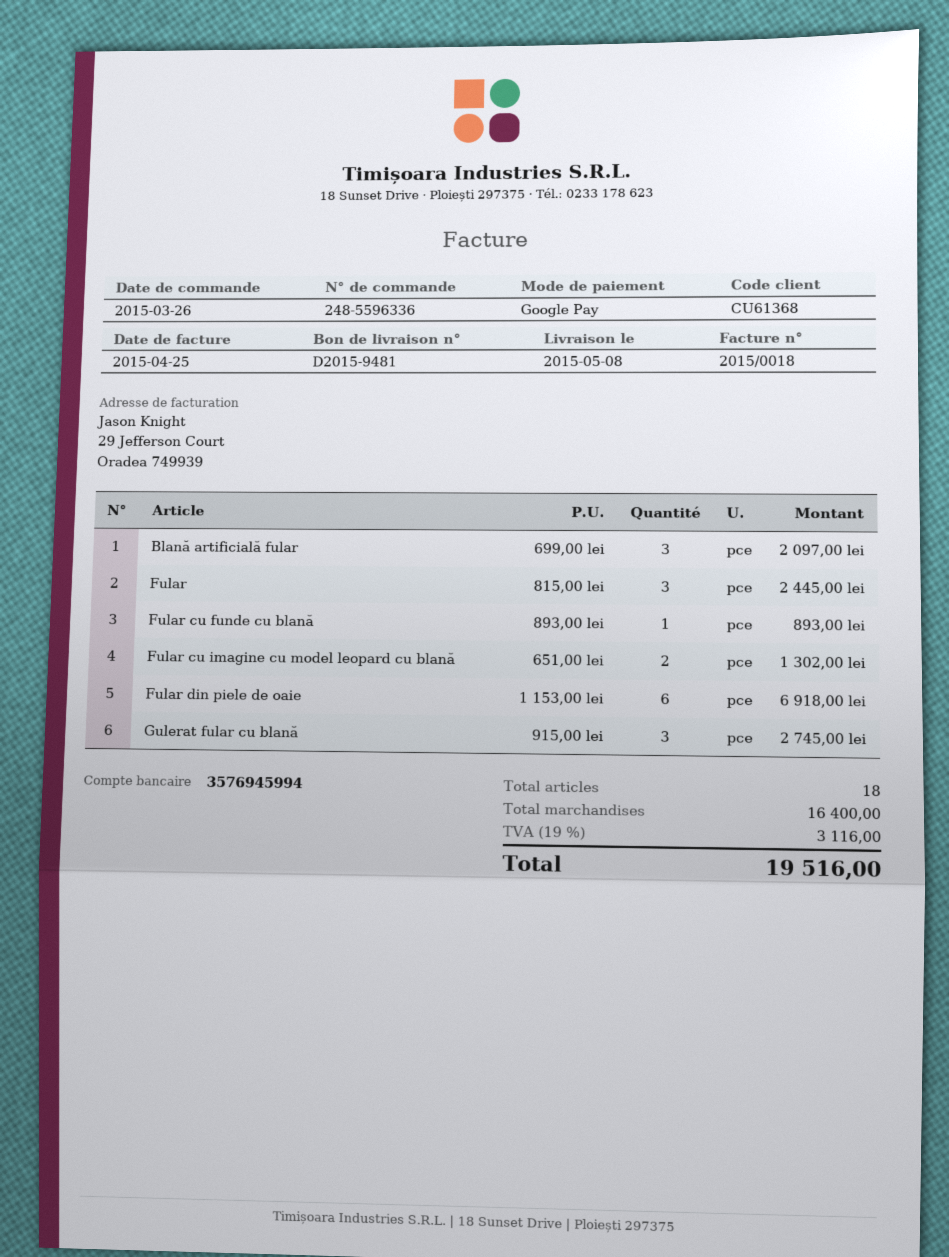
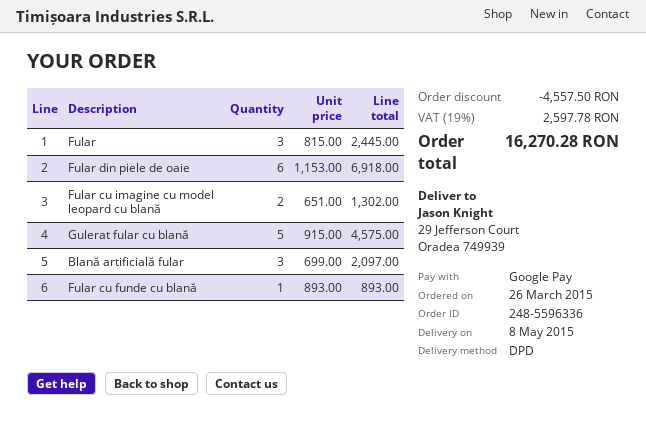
Gulerat fular cu blană: 3 x 915.00 = 2745.00 -> 5 x 915.00 = 4575.00
discount: none -> 4557.50
tax: 19% = 3116.00 -> 19% = 2597.78
total: 19516.00 -> 16270.28

